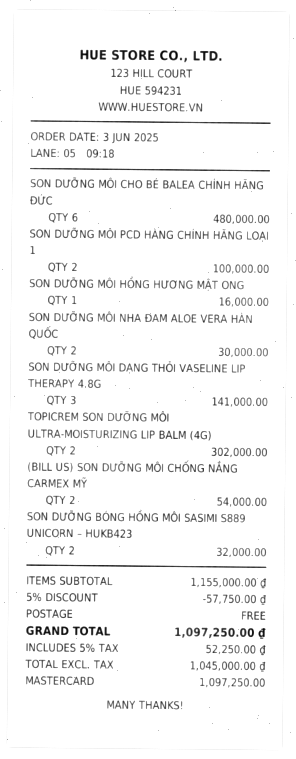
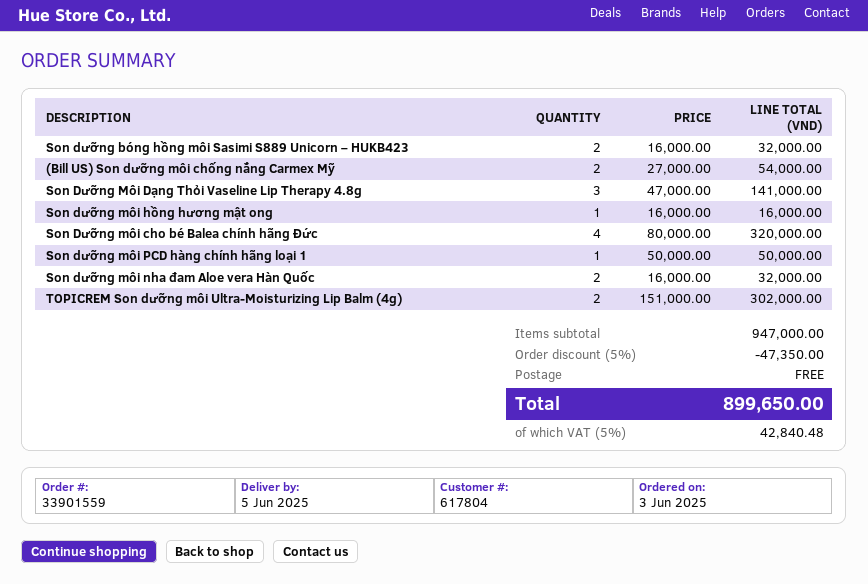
SON DƯỠNG MÔI CHO BÉ BALEA CHÍNH HÃNG ĐỨC: 6 for 480000.00 -> 4 for 320000.00
SON DƯỠNG MÔI PCD HÀNG CHÍNH HÃNG LOẠI 1: 2 for 100000.00 -> 1 for 50000.00
SON DƯỠNG MÔI NHA ĐAM ALOE VERA HÀN QUỐC: 2 for 30000.00 -> 2 for 32000.00
subtotal: 1155000.00 -> 947000.00
discount: 5% = 57750.00 -> 5% = 47350.00
tax: 5% = 52250.00 -> 5% = 42840.48
total: 1097250.00 -> 899650.00

